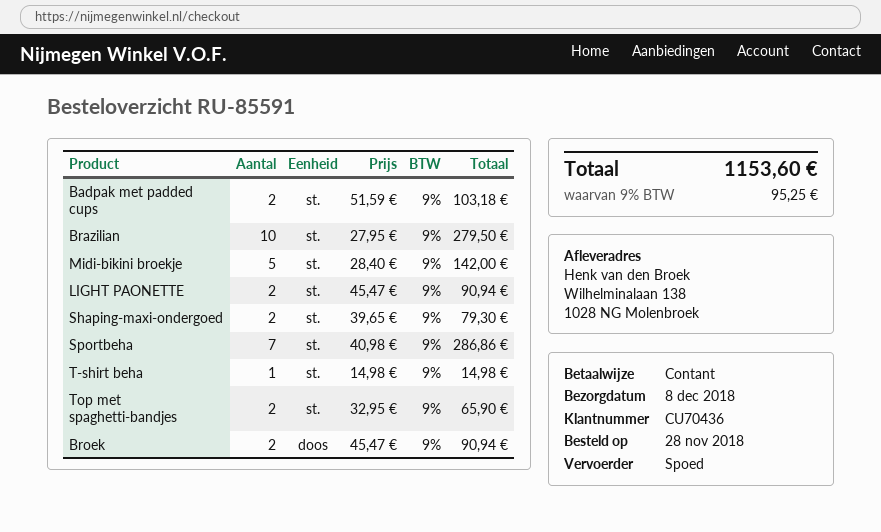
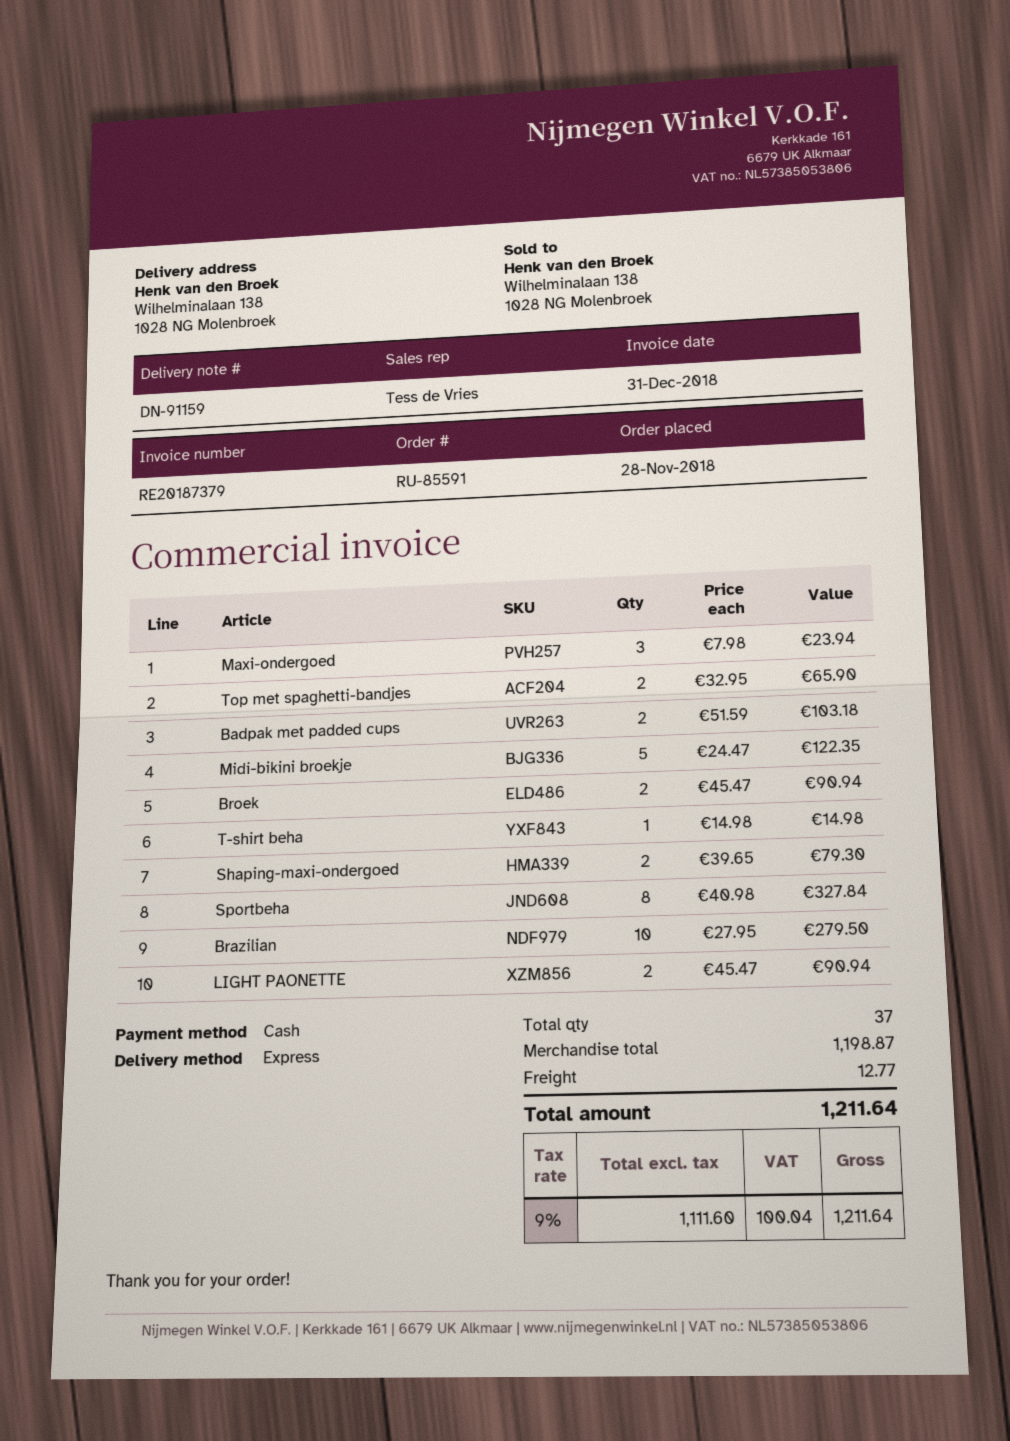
Midi-bikini broekje: 5 x 28.40 = 142.00 -> 5 x 24.47 = 122.35
Sportbeha: 7 x 40.98 = 286.86 -> 8 x 40.98 = 327.84
Maxi-ondergoed: none -> 3 x 7.98 = 23.94
shipping: none -> 12.77
tax: 9% = 95.25 -> 9% = 100.04
total: 1153.60 -> 1211.64

